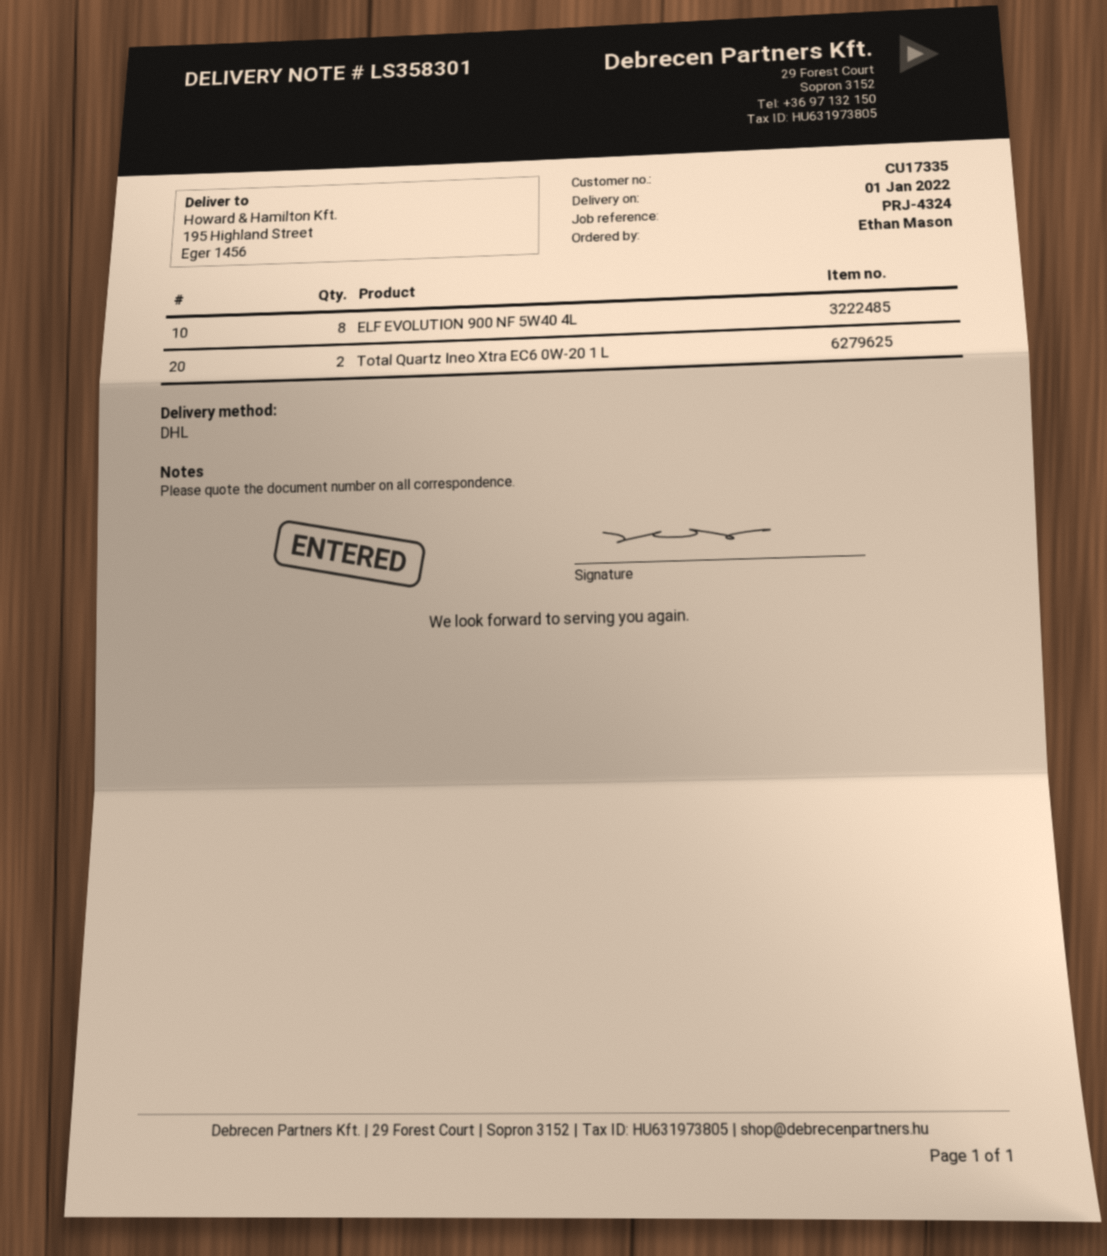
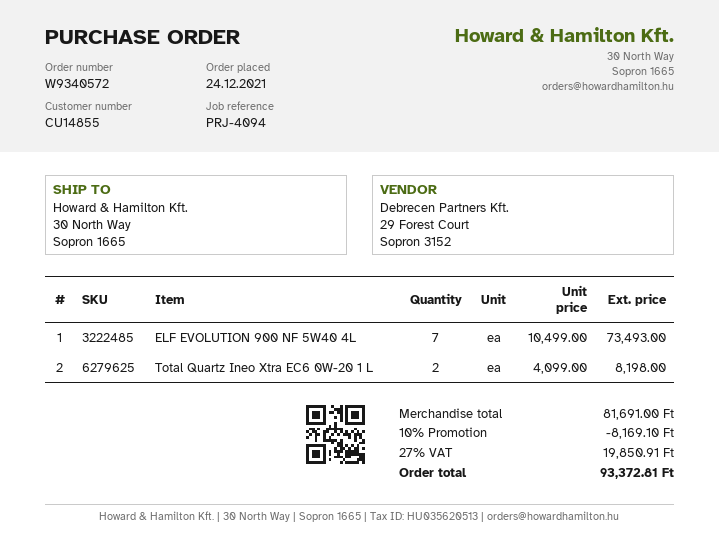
customer number: CU17335 -> CU14855
reference: PRJ-4324 -> PRJ-4094
ship to: 195 Highland Street, Eger 1456 -> 30 North Way, Sopron 1665
ELF EVOLUTION 900 NF 5W40 4L: 8 -> 7

